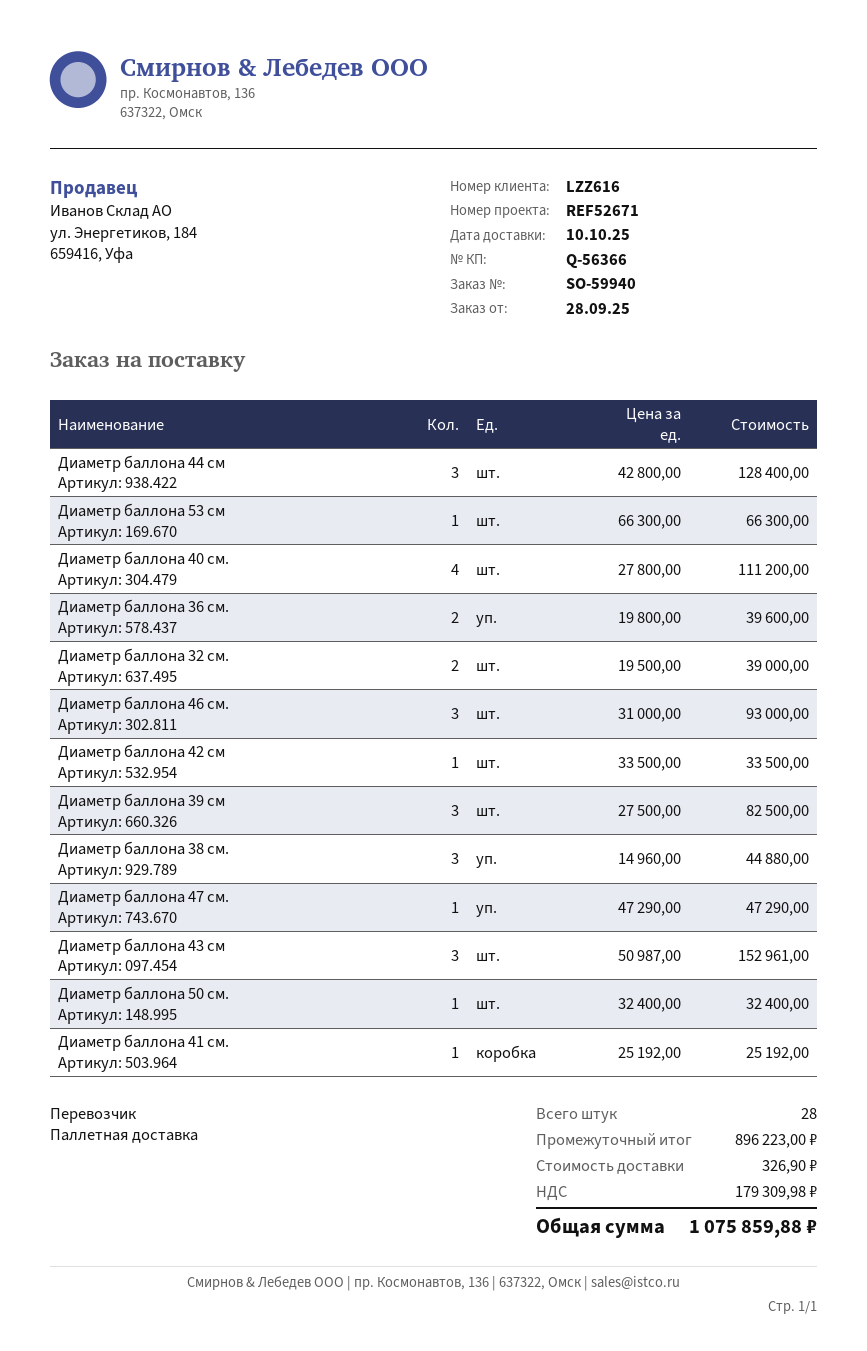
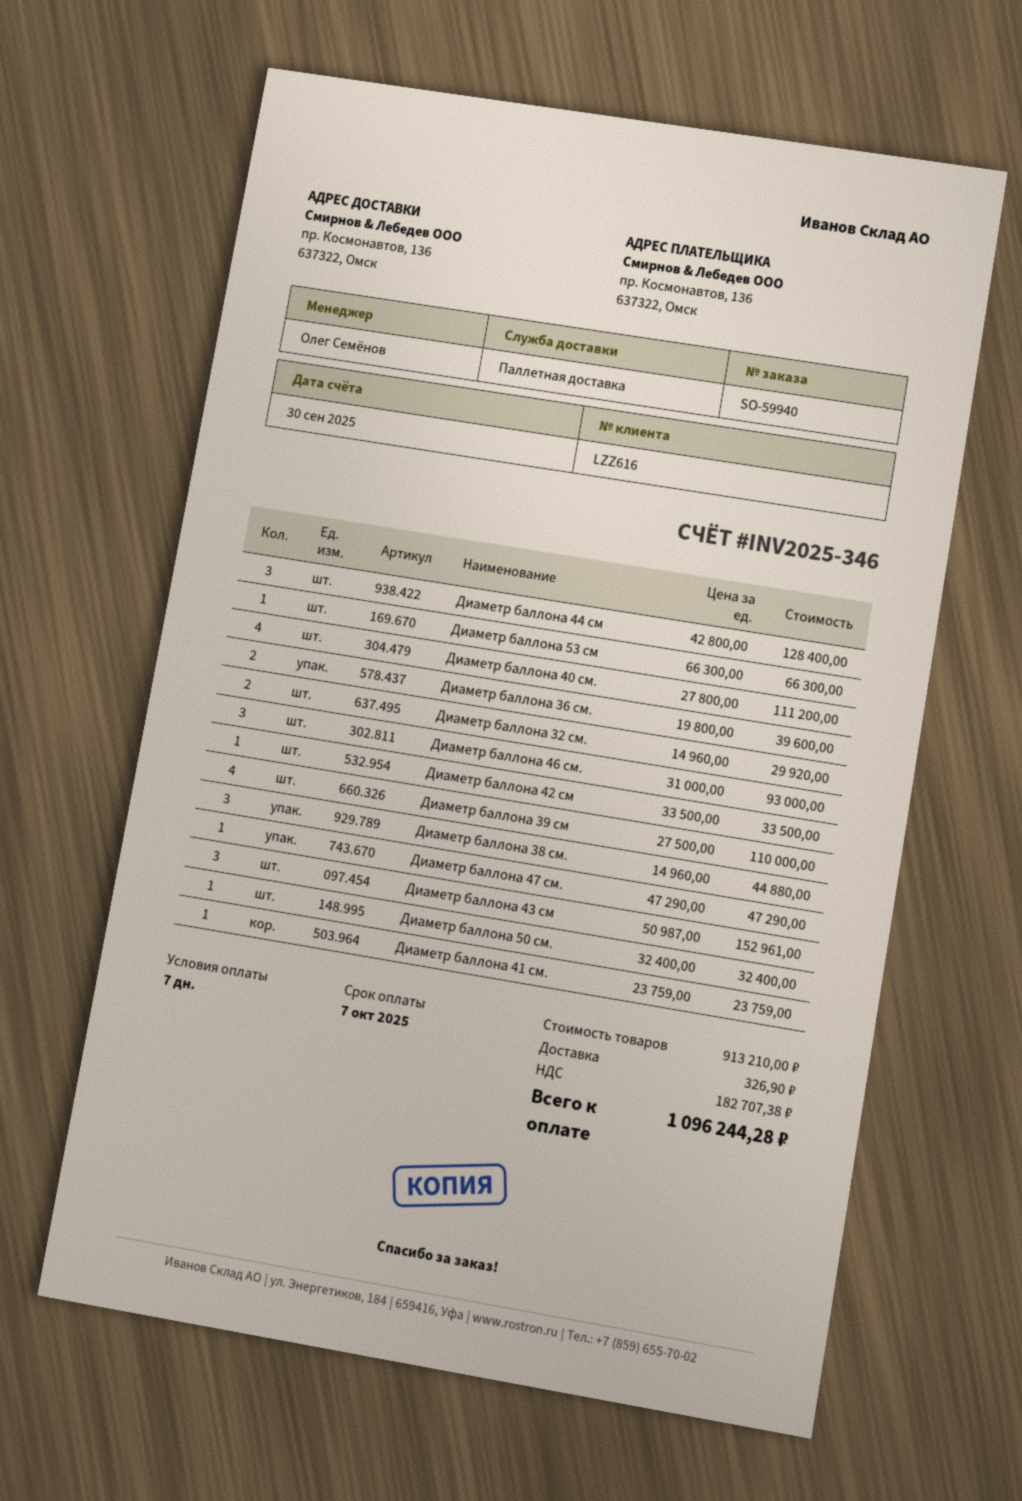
Диаметр баллона 32 см.: 2 x 19500.00 = 39000.00 -> 2 x 14960.00 = 29920.00
Диаметр баллона 39 см: 3 x 27500.00 = 82500.00 -> 4 x 27500.00 = 110000.00
Диаметр баллона 41 см.: 1 x 25192.00 = 25192.00 -> 1 x 23759.00 = 23759.00
subtotal: 896223.00 -> 913210.00
tax: 179309.98 -> 182707.38
total: 1075859.88 -> 1096244.28

